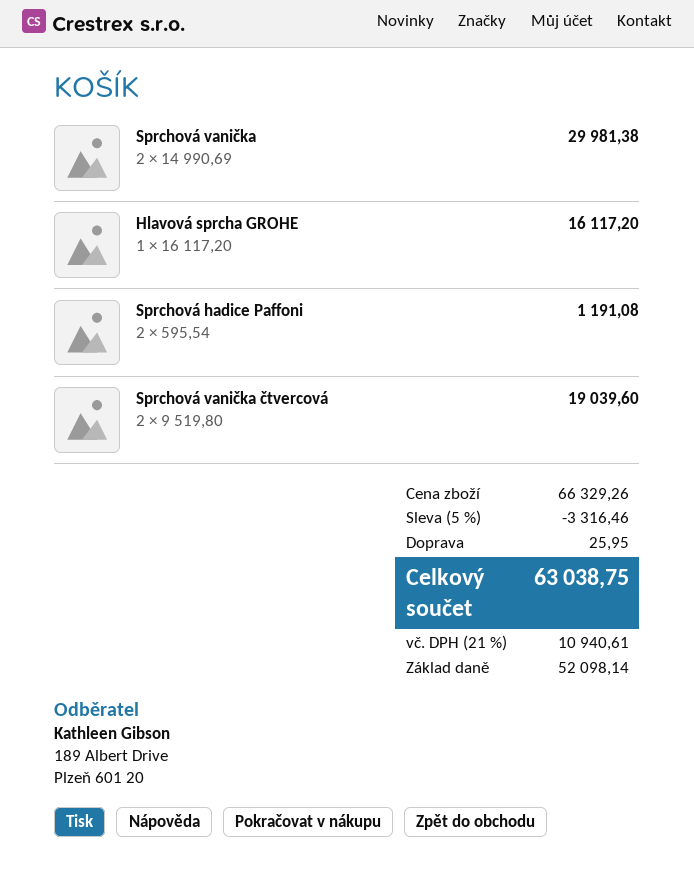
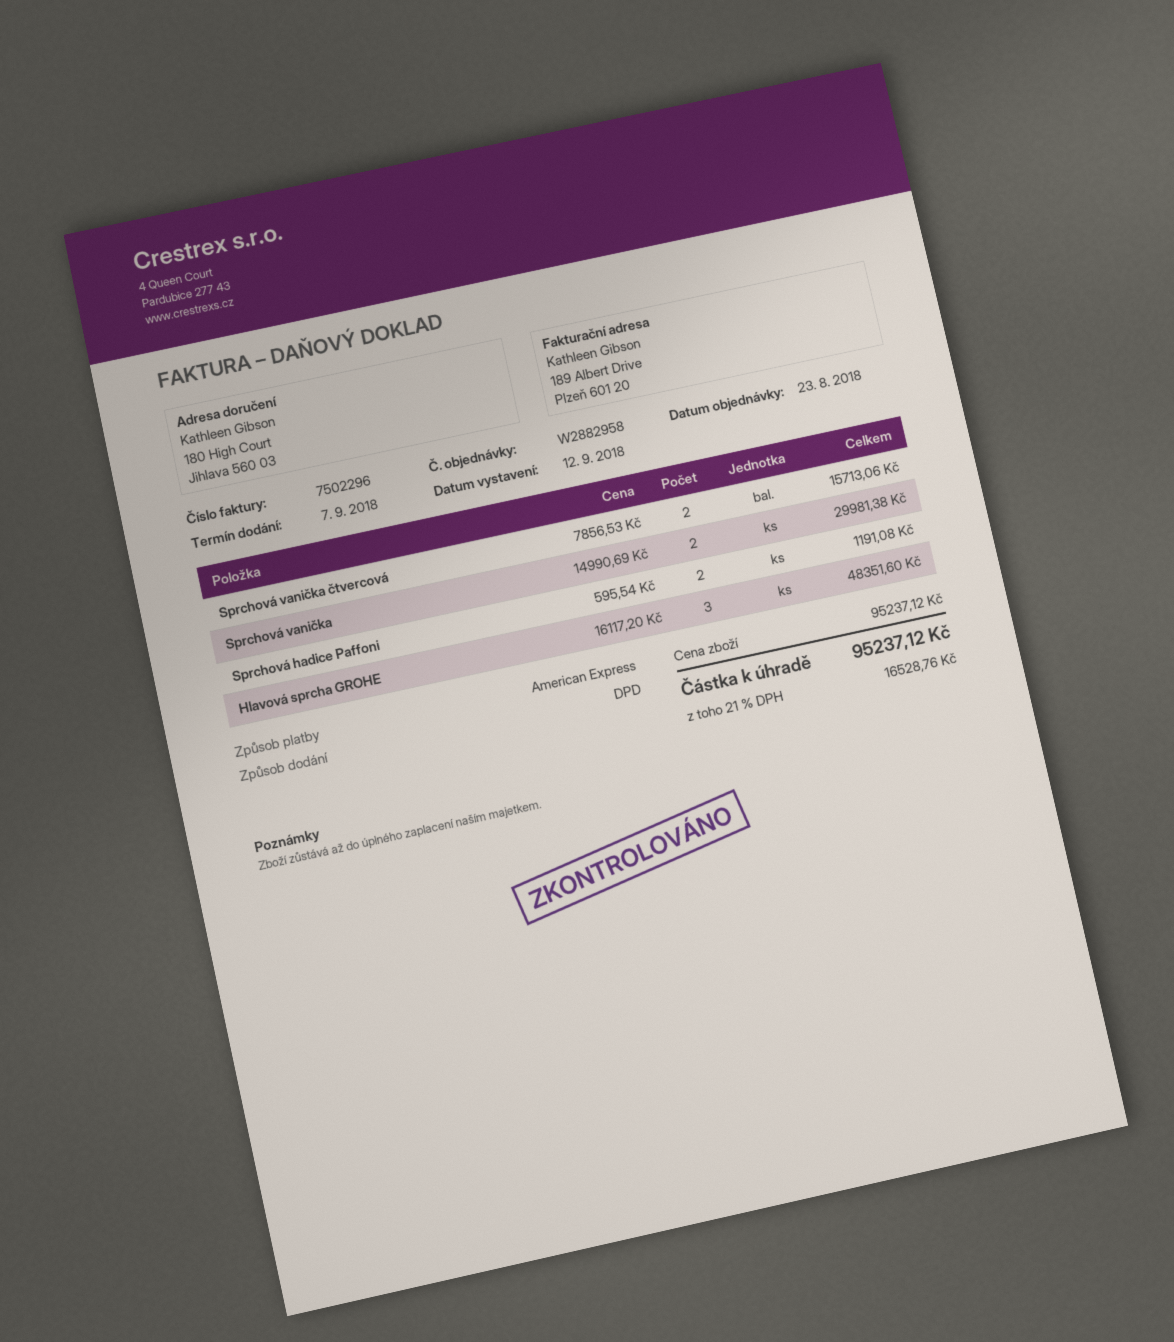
Hlavová sprcha GROHE: 1 x 16117.20 = 16117.20 -> 3 x 16117.20 = 48351.60
Sprchová vanička čtvercová: 2 x 9519.80 = 19039.60 -> 2 x 7856.53 = 15713.06
subtotal: 66329.26 -> 95237.12
discount: 5% = 3316.46 -> none
shipping: 25.95 -> none
tax: 21% = 10940.61 -> 21% = 16528.76
total: 63038.75 -> 95237.12

